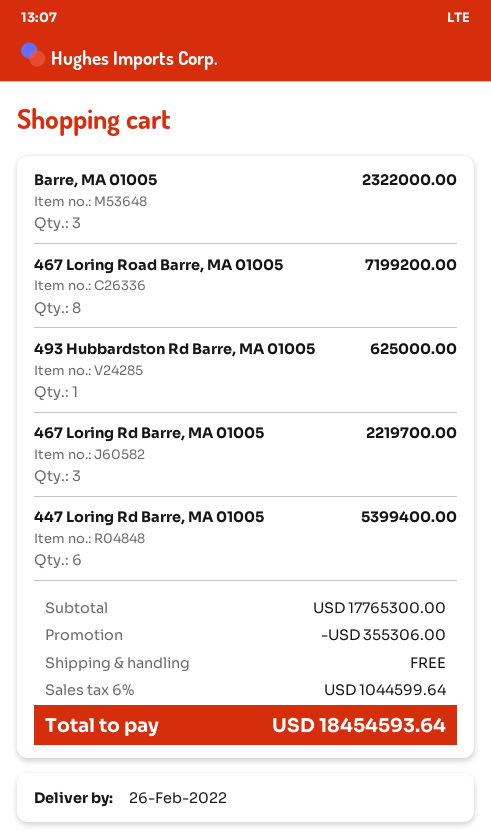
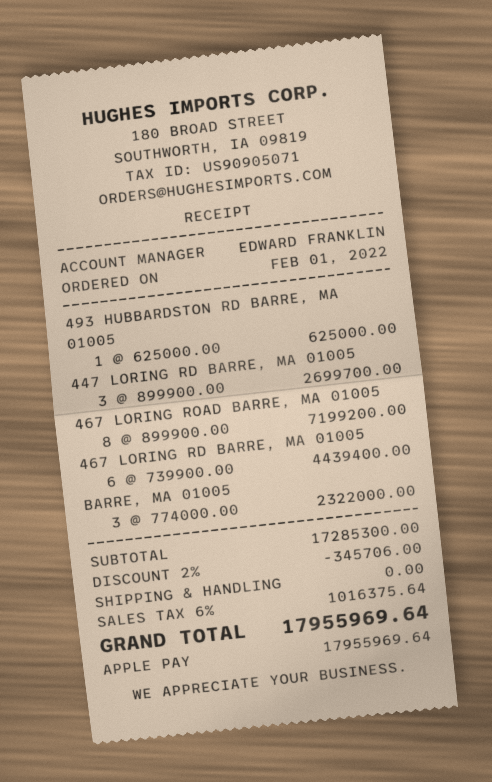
467 Loring Rd Barre, MA 01005: 3 for 2219700.00 -> 6 for 4439400.00
447 Loring Rd Barre, MA 01005: 6 for 5399400.00 -> 3 for 2699700.00
subtotal: 17765300.00 -> 17285300.00
discount: 355306.00 -> 345706.00
tax: 6% = 1044599.64 -> 6% = 1016375.64
total: 18454593.64 -> 17955969.64

